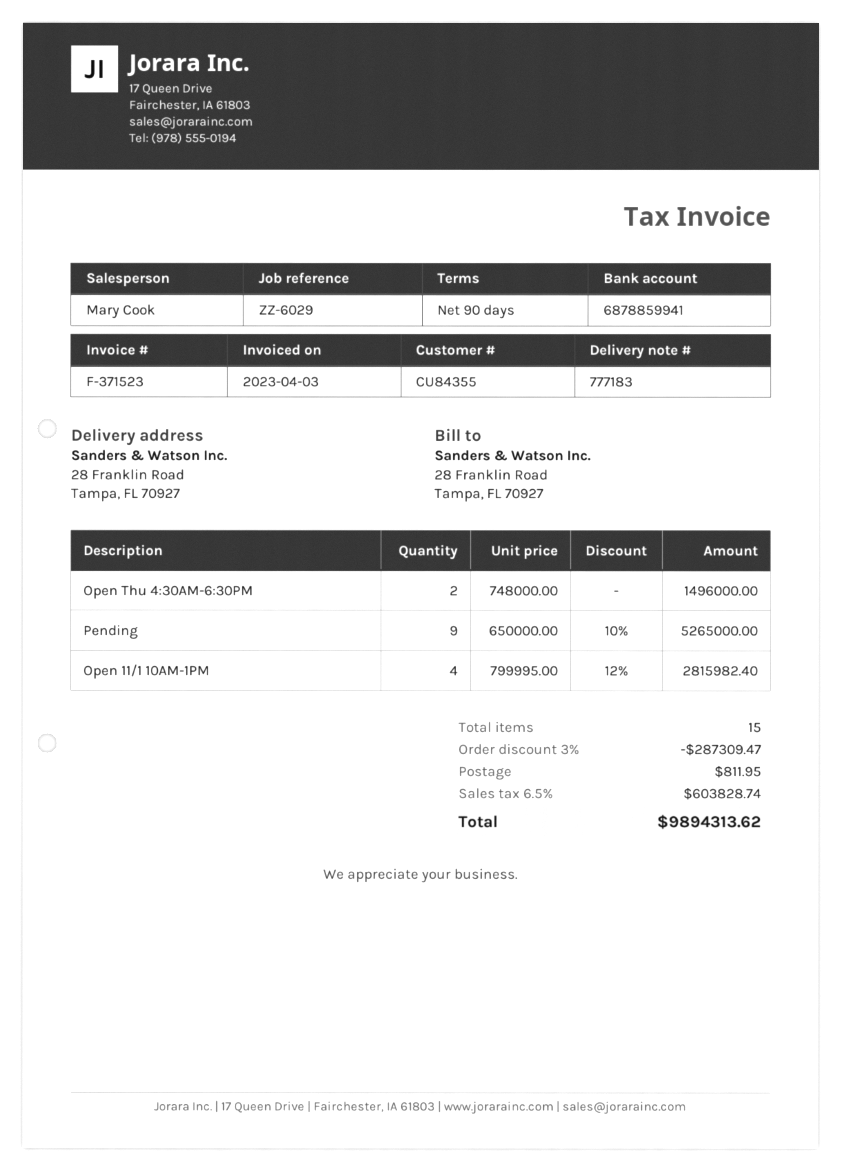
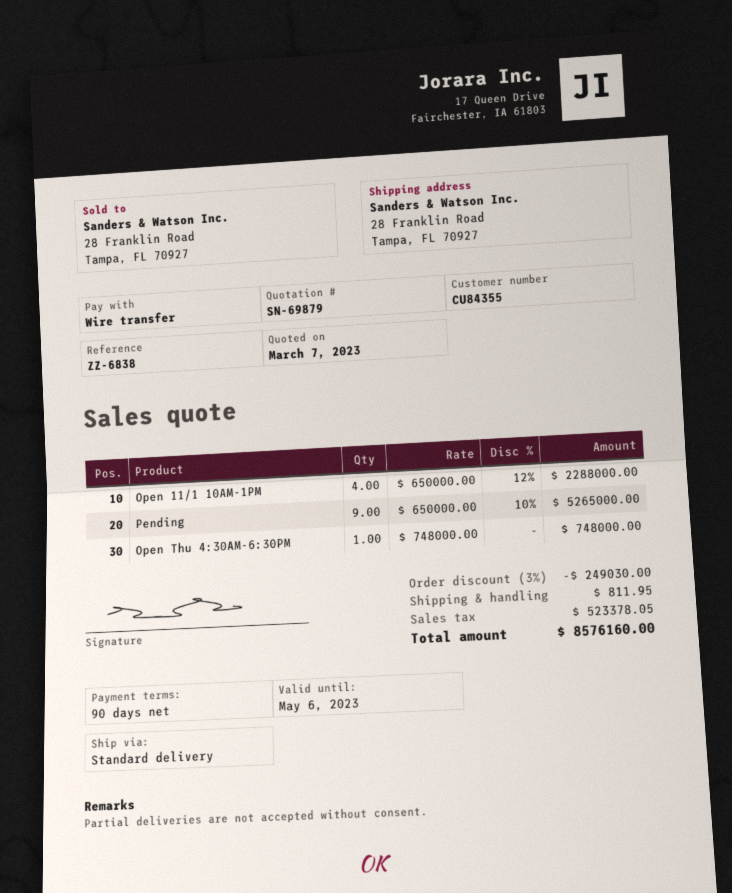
reference: ZZ-6029 -> ZZ-6838
Open Thu 4:30AM-6:30PM: 2 x 748000.00 = 1496000.00 -> 1 x 748000.00 = 748000.00
Open 11/1 10AM-1PM: 4 x 799995.00 - 12% = 2815982.40 -> 4 x 650000.00 - 12% = 2288000.00
discount: 3% = 287309.47 -> 3% = 249030.00
tax: 603828.74 -> 523378.05
total: 9894313.62 -> 8576160.00

